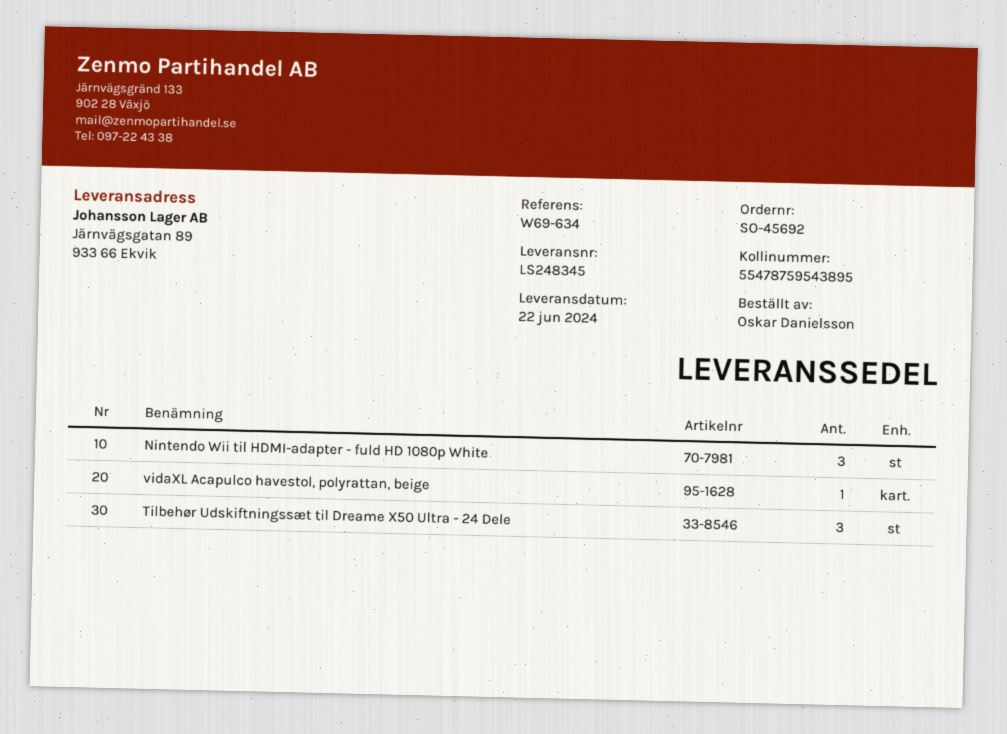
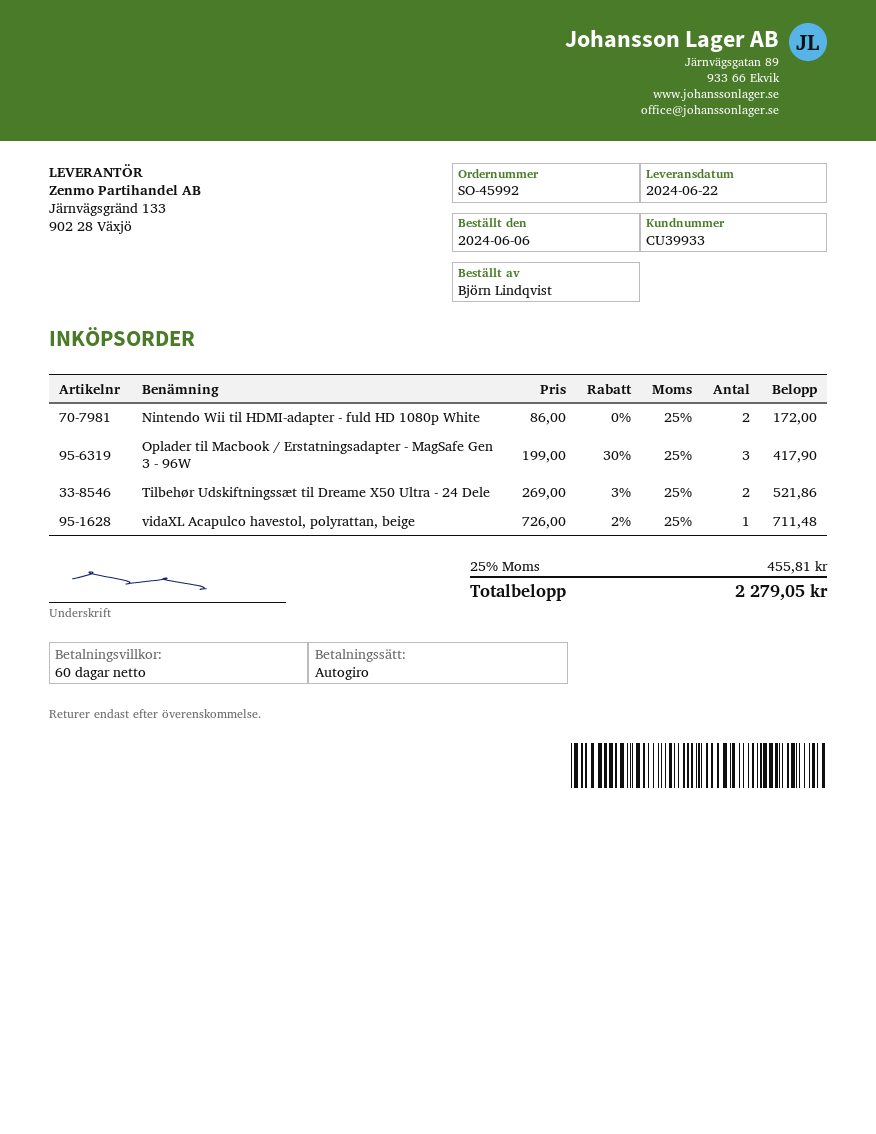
order number: SO-45692 -> SO-45992
ordered by: Oskar Danielsson -> Björn Lindqvist
Nintendo Wii til HDMI-adapter - fuld HD 1080p White: 3 -> 2
Tilbehør Udskiftningssæt til Dreame X50 Ultra - 24 Dele: 3 -> 2
Oplader til Macbook / Erstatningsadapter - MagSafe Gen 3 - 96W: none -> 3

